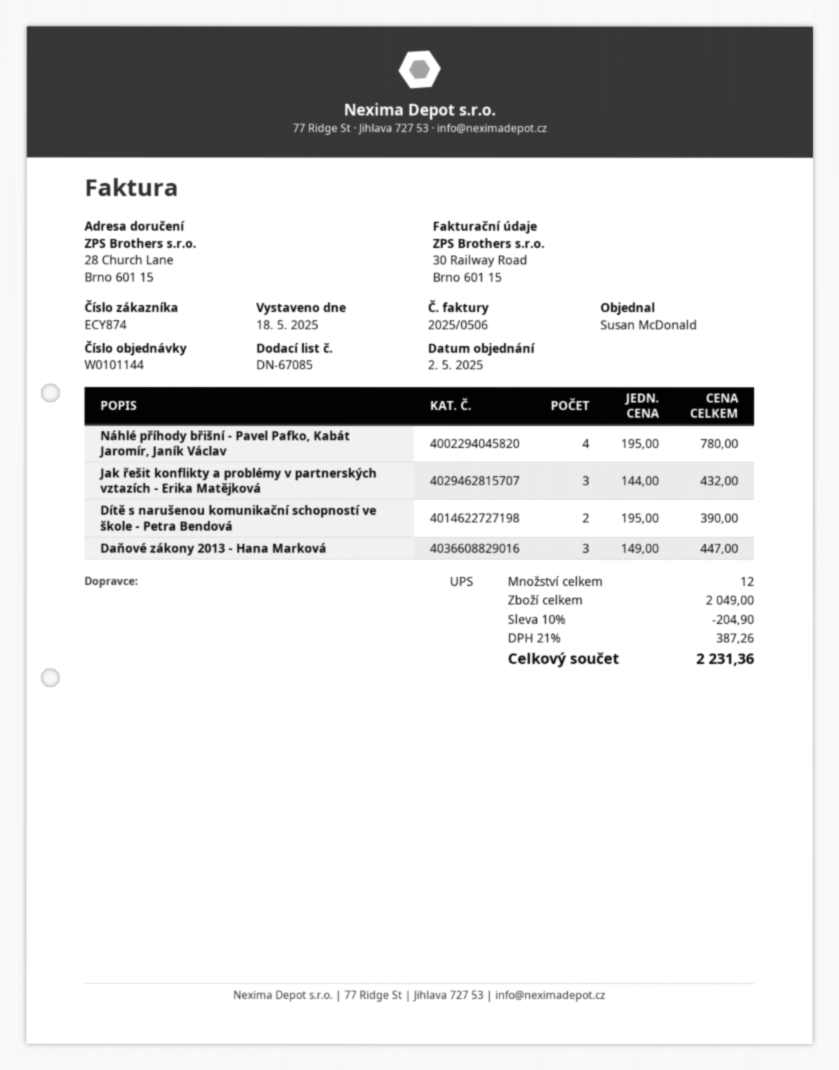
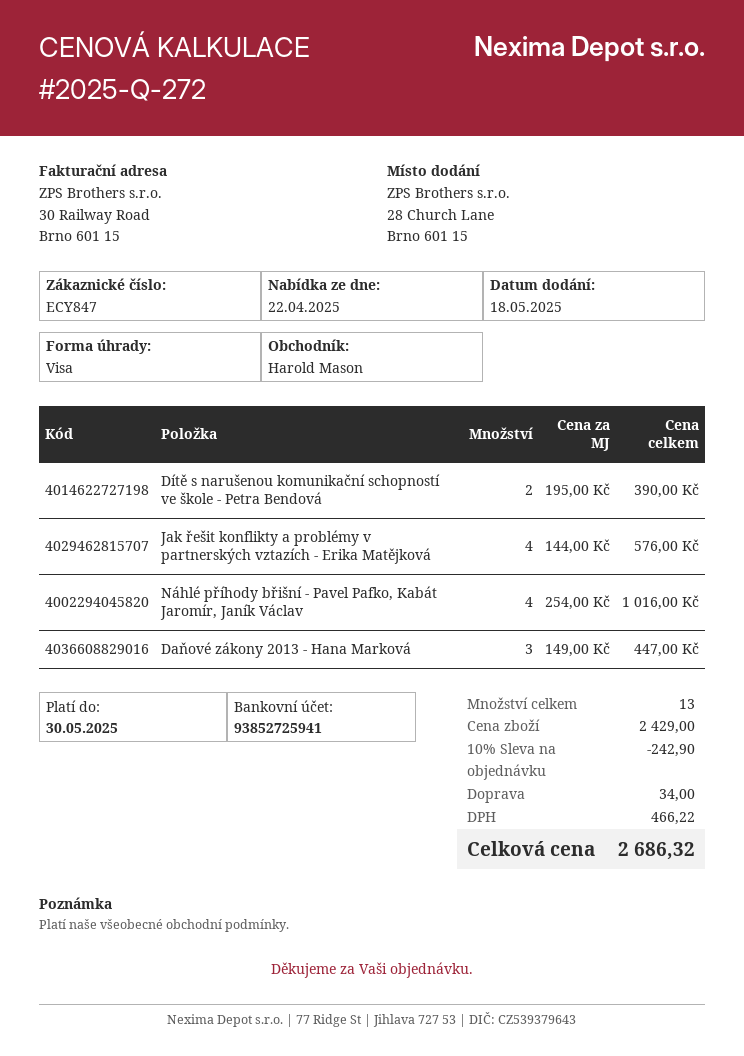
customer number: ECY874 -> ECY847
Náhlé příhody břišní - Pavel Pafko, Kabát Jaromír, Janík Václav: 4 x 195.00 = 780.00 -> 4 x 254.00 = 1016.00
Jak řešit konflikty a problémy v partnerských vztazích - Erika Matějková: 3 x 144.00 = 432.00 -> 4 x 144.00 = 576.00
total quantity: 12 -> 13
subtotal: 2049.00 -> 2429.00
discount: 10% = 204.90 -> 10% = 242.90
shipping: none -> 34.00
tax: 387.26 -> 466.22
total: 2231.36 -> 2686.32

